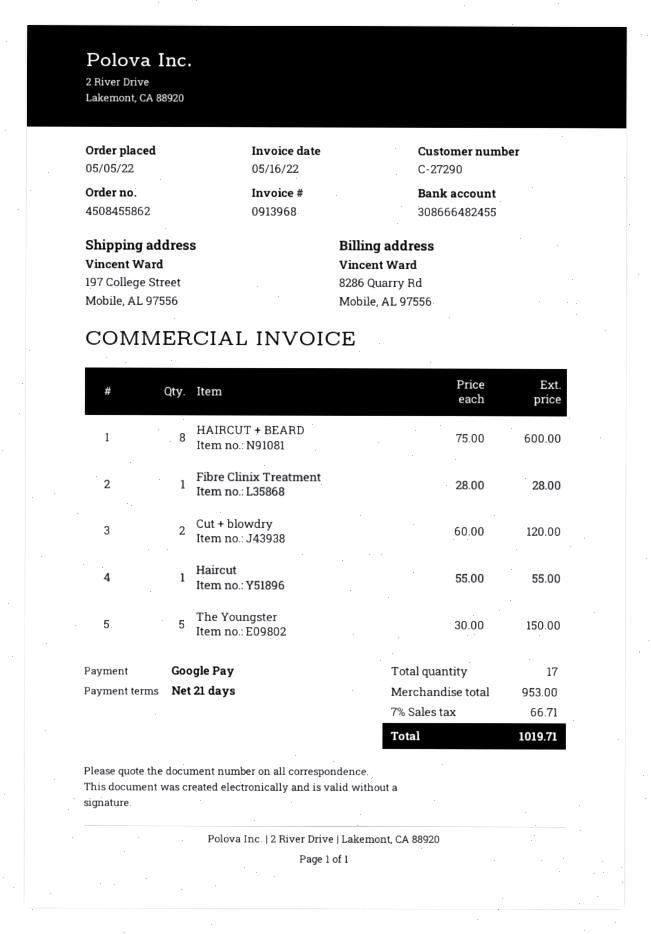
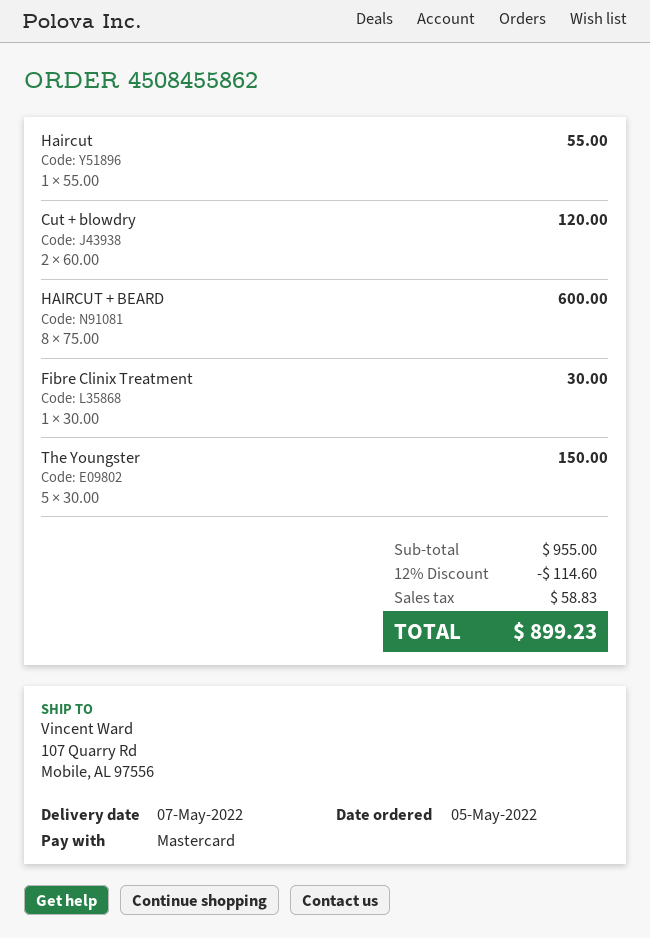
payment method: Google Pay -> Mastercard
ship to: 197 College Street, Mobile, AL 97556 -> 107 Quarry Rd, Mobile, AL 97556
Fibre Clinix Treatment: 1 x 28.00 = 28.00 -> 1 x 30.00 = 30.00
subtotal: 953.00 -> 955.00
discount: none -> 12% = 114.60
tax: 66.71 -> 58.83
total: 1019.71 -> 899.23

